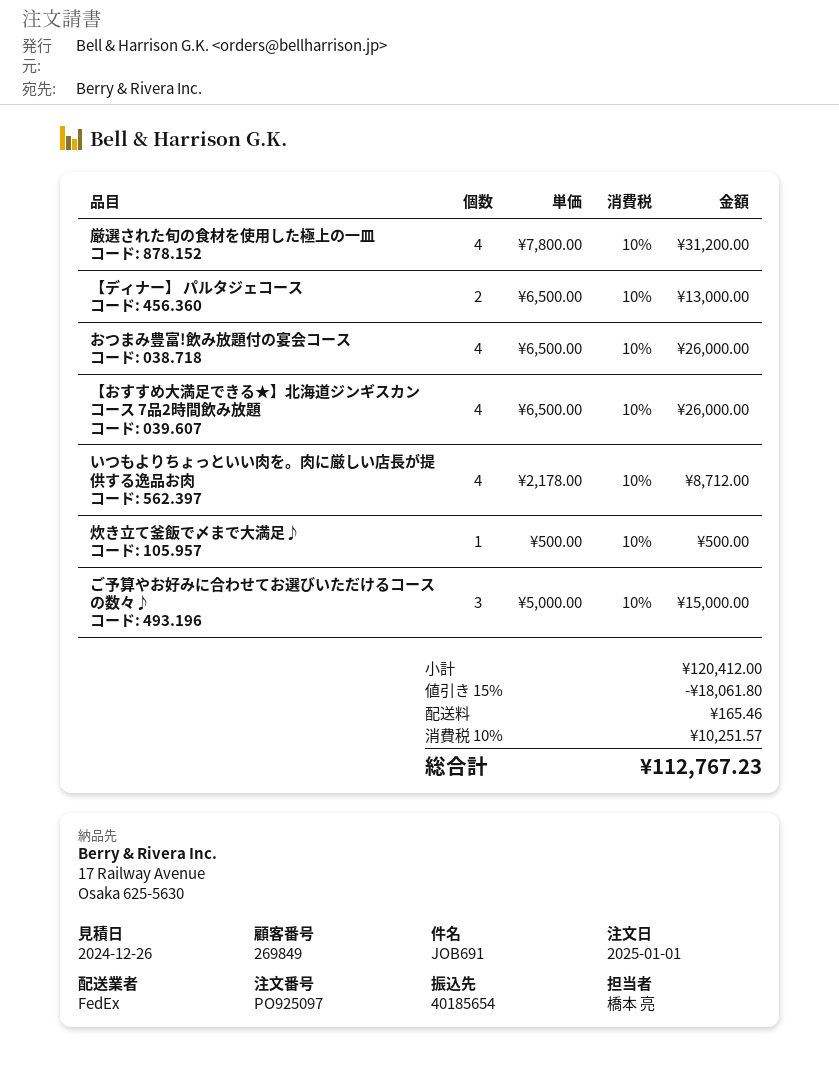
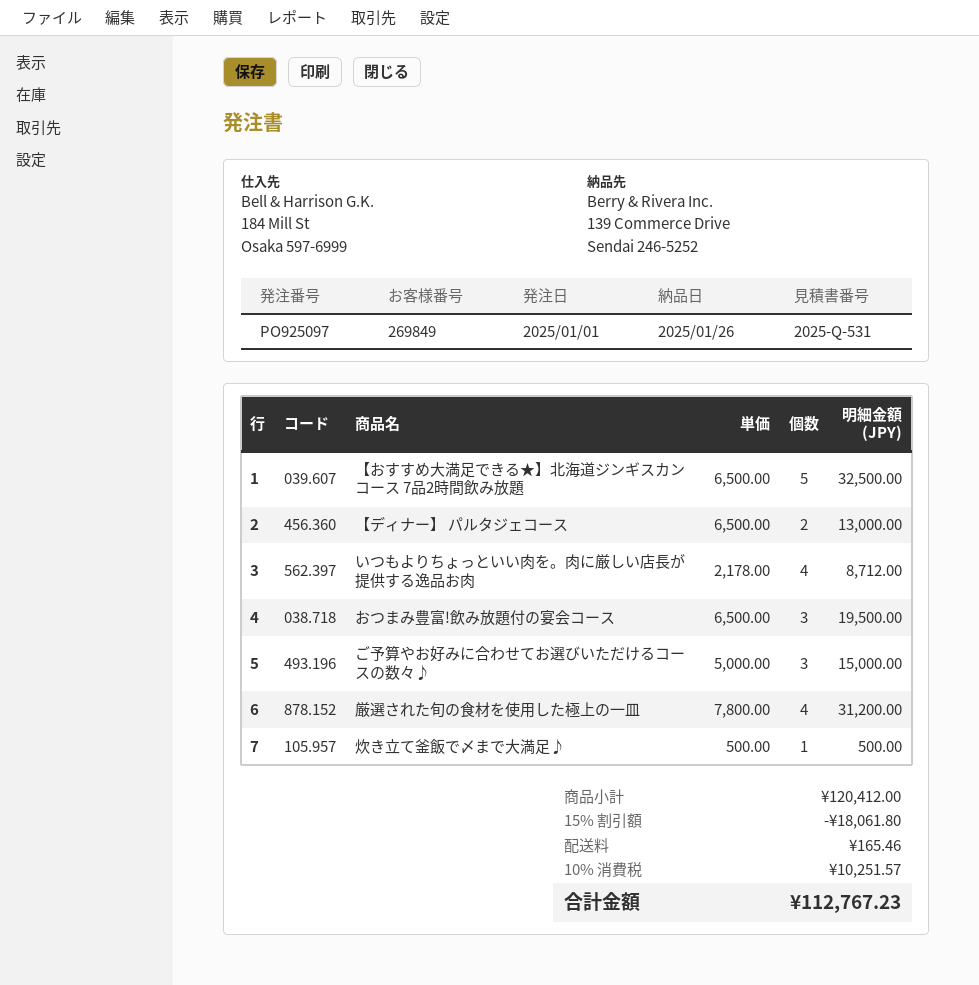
ship to: 17 Railway Avenue, Osaka 625-5630 -> 139 Commerce Drive, Sendai 246-5252
おつまみ豊富!飲み放題付の宴会コース: 4 x 6500.00 = 26000.00 -> 3 x 6500.00 = 19500.00
【おすすめ大満足できる★】北海道ジンギスカンコース 7品2時間飲み放題: 4 x 6500.00 = 26000.00 -> 5 x 6500.00 = 32500.00

